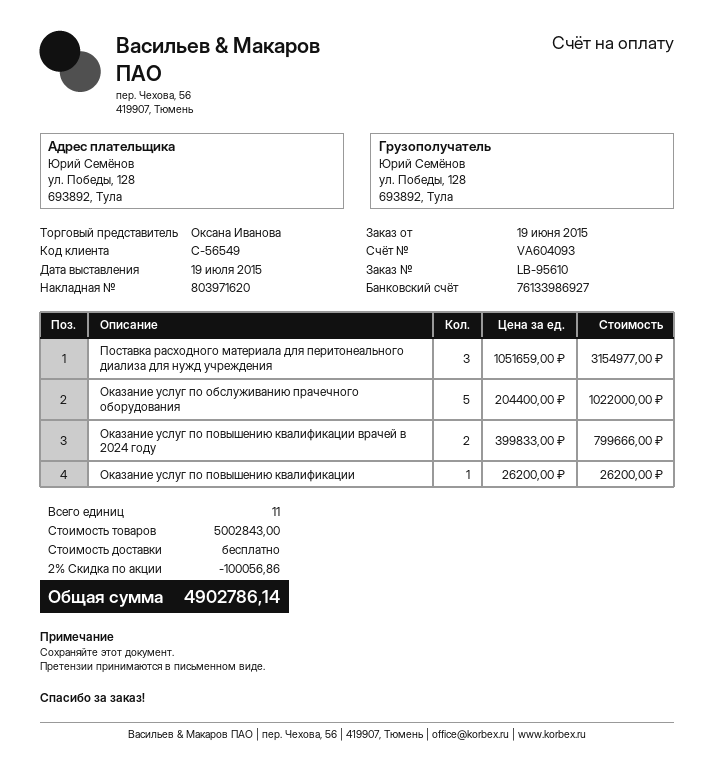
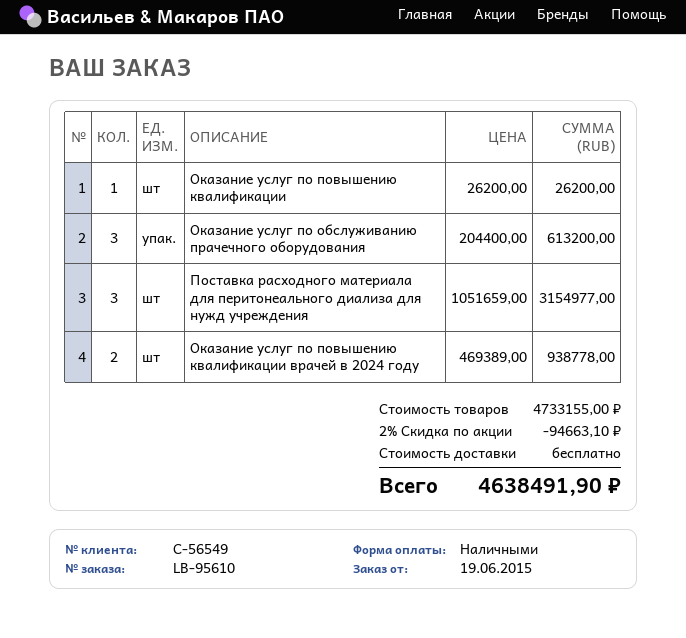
Оказание услуг по обслуживанию прачечного оборудования: 5 x 204400.00 = 1022000.00 -> 3 x 204400.00 = 613200.00
Оказание услуг по повышению квалификации врачей в 2024 году: 2 x 399833.00 = 799666.00 -> 2 x 469389.00 = 938778.00
subtotal: 5002843.00 -> 4733155.00
discount: 2% = 100056.86 -> 2% = 94663.10
total: 4902786.14 -> 4638491.90

